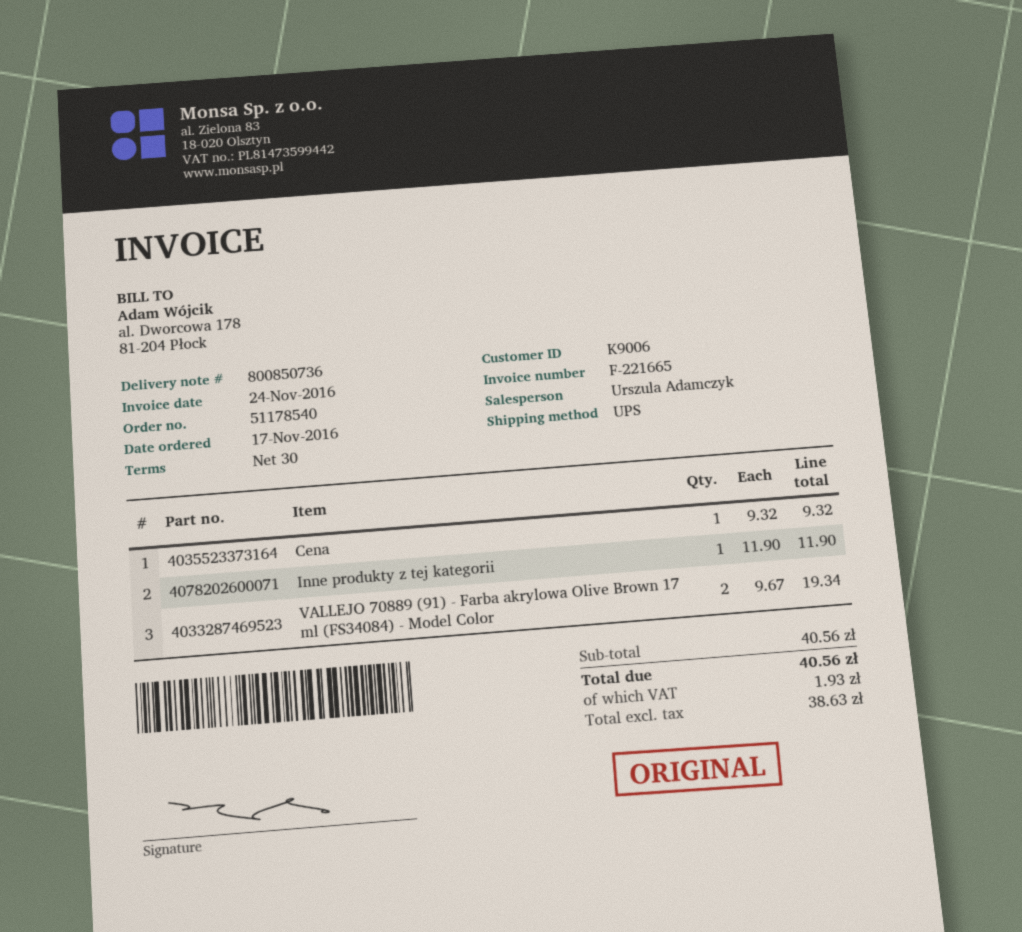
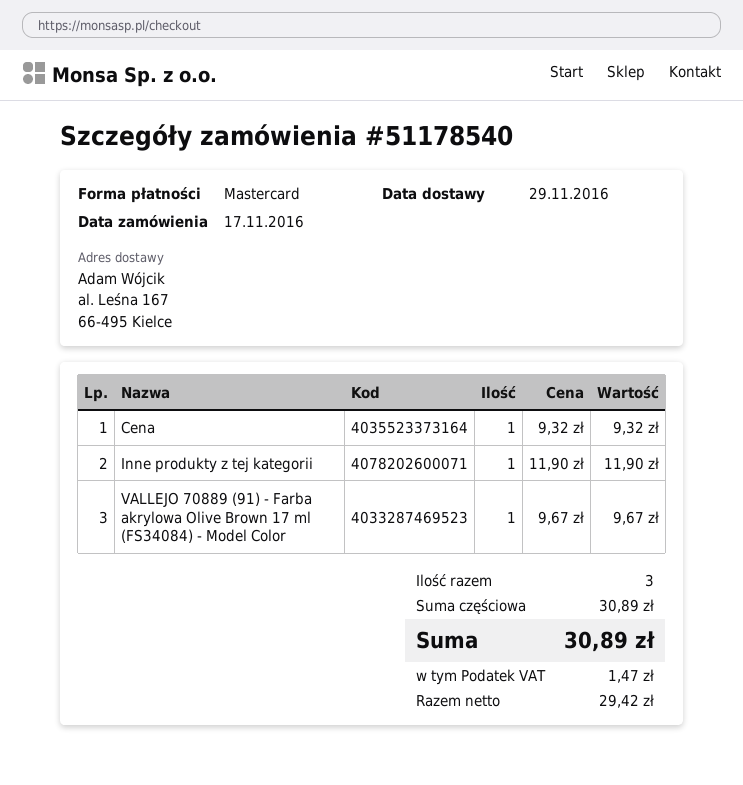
VALLEJO 70889 (91) - Farba akrylowa Olive Brown 17 ml (FS34084) - Model Color: 2 x 9.67 = 19.34 -> 1 x 9.67 = 9.67
subtotal: 40.56 -> 30.89
net: 38.63 -> 29.42
tax: 1.93 -> 1.47
total: 40.56 -> 30.89

